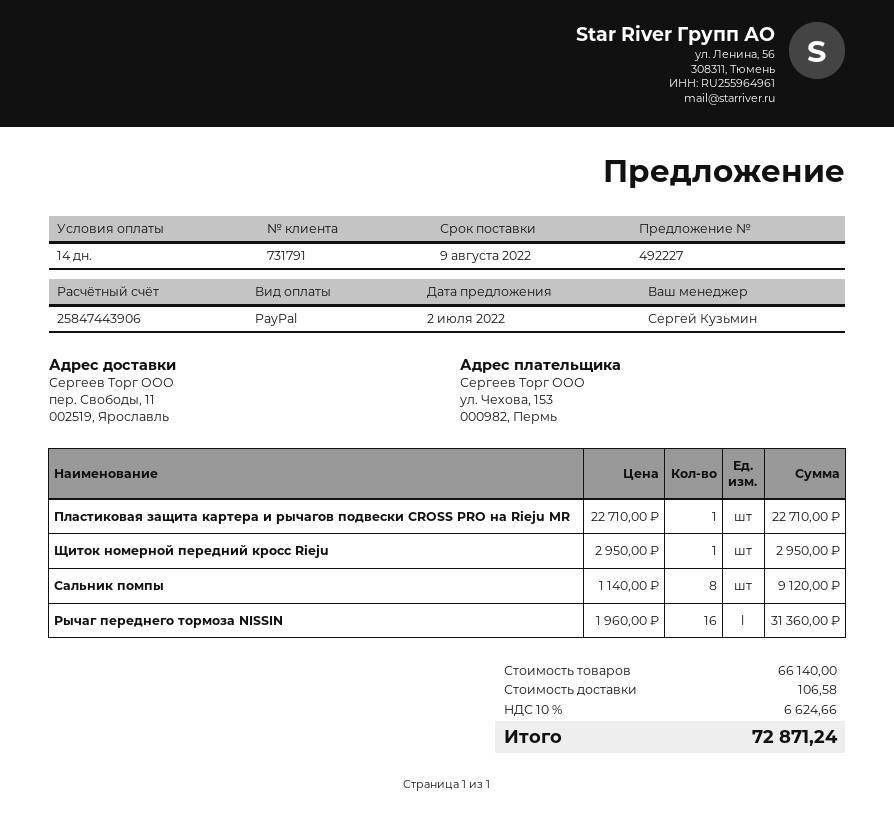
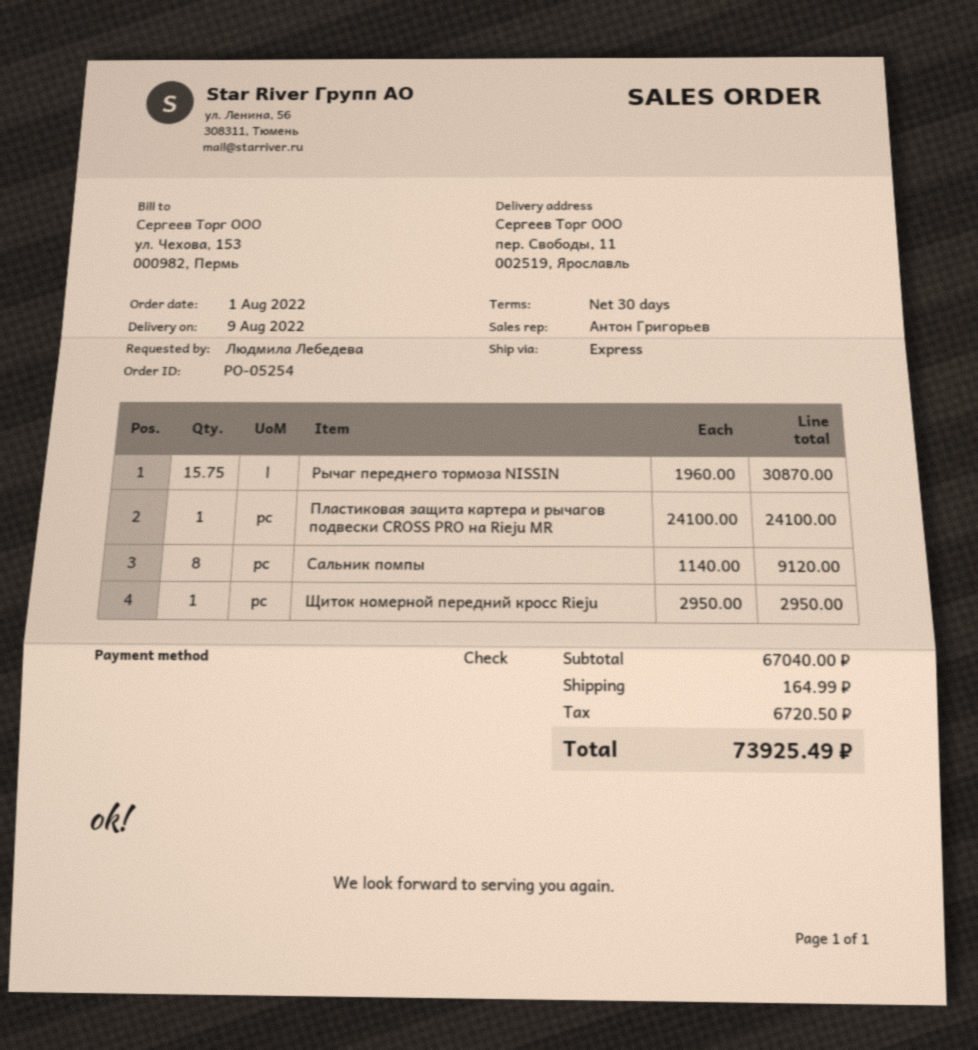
payment terms: 14 days -> 30 days
sales rep: Сергей Кузьмин -> Антон Григорьев
payment method: PayPal -> cheque
Пластиковая защита картера и рычагов подвески CROSS PRO на Rieju MR: 1 x 22710.00 = 22710.00 -> 1 x 24100.00 = 24100.00
Рычаг переднего тормоза NISSIN: 16 x 1960.00 = 31360.00 -> 15.75 x 1960.00 = 30870.00
subtotal: 66140.00 -> 67040.00
shipping: 106.58 -> 164.99
tax: 6624.66 -> 6720.50
total: 72871.24 -> 73925.49

